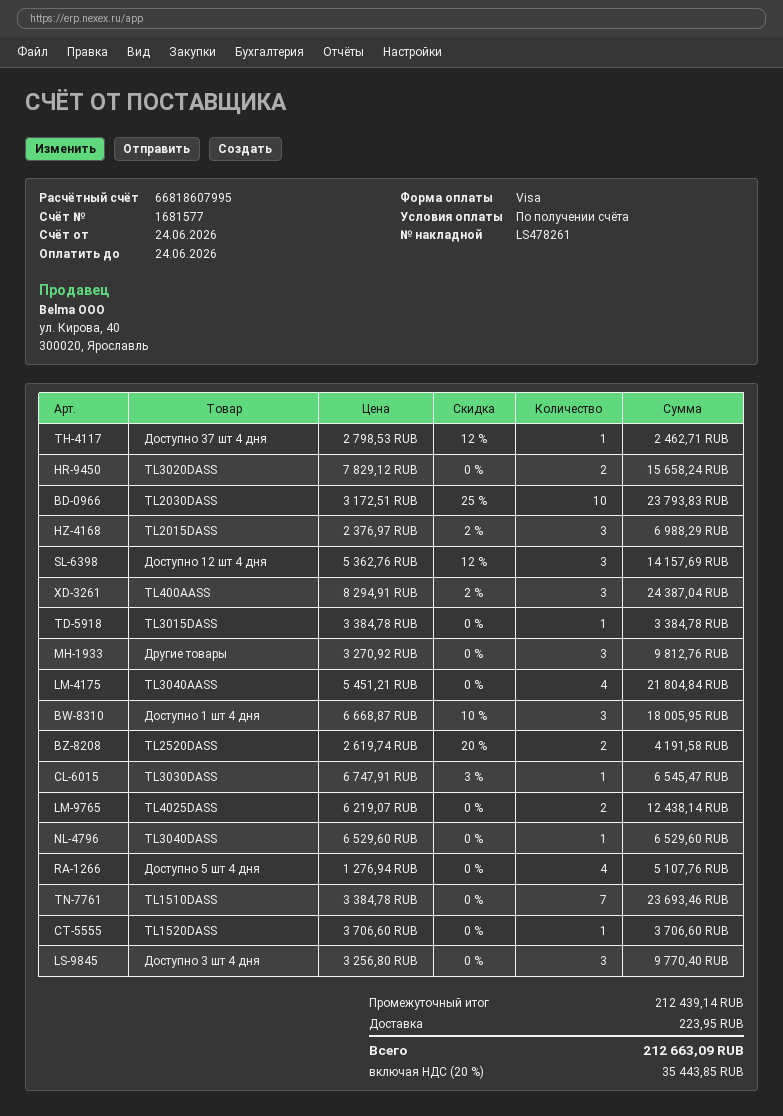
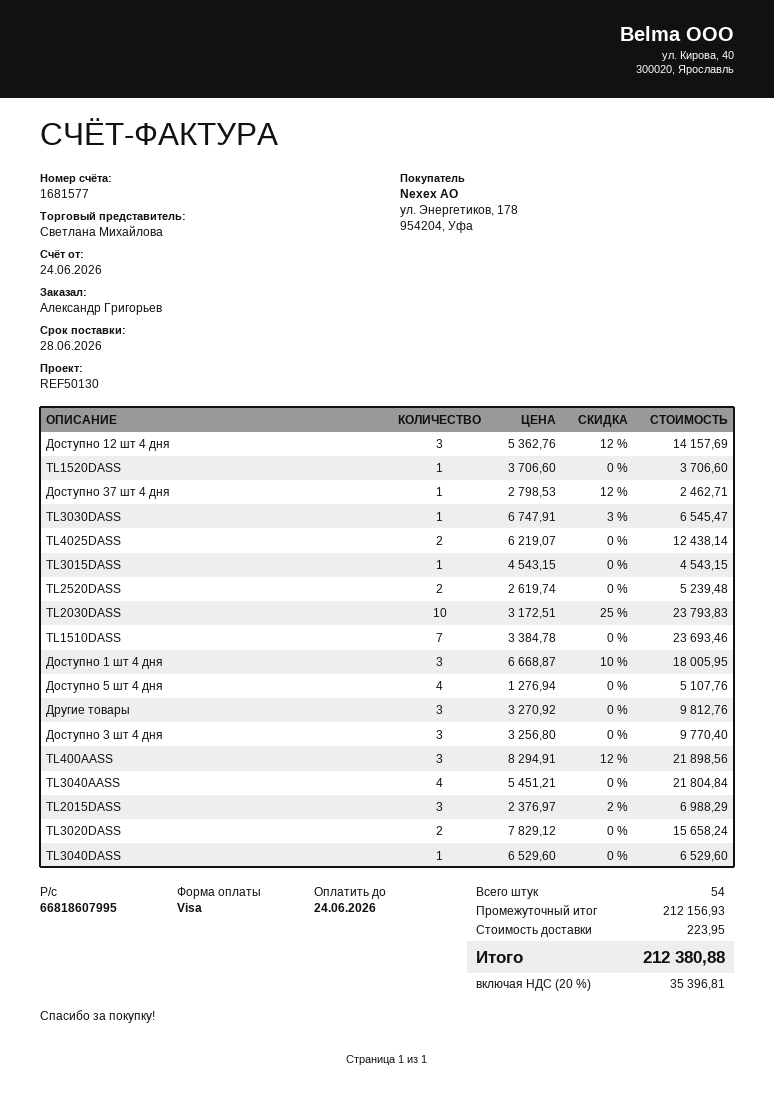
TL400AASS: 3 x 8294.91 - 2% = 24387.04 -> 3 x 8294.91 - 12% = 21898.56
TL3015DASS: 1 x 3384.78 = 3384.78 -> 1 x 4543.15 = 4543.15
TL2520DASS: 2 x 2619.74 - 20% = 4191.58 -> 2 x 2619.74 = 5239.48
subtotal: 212439.14 -> 212156.93
tax: 20% = 35443.85 -> 20% = 35396.81
total: 212663.09 -> 212380.88

